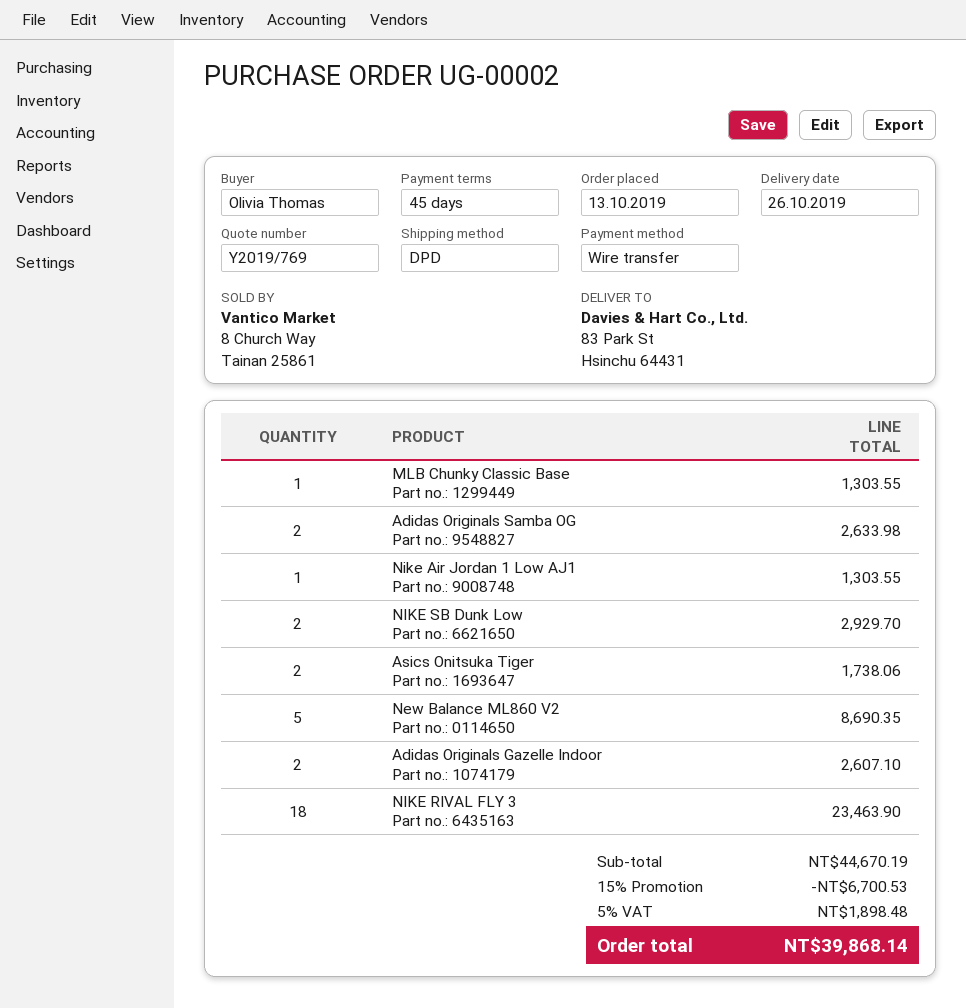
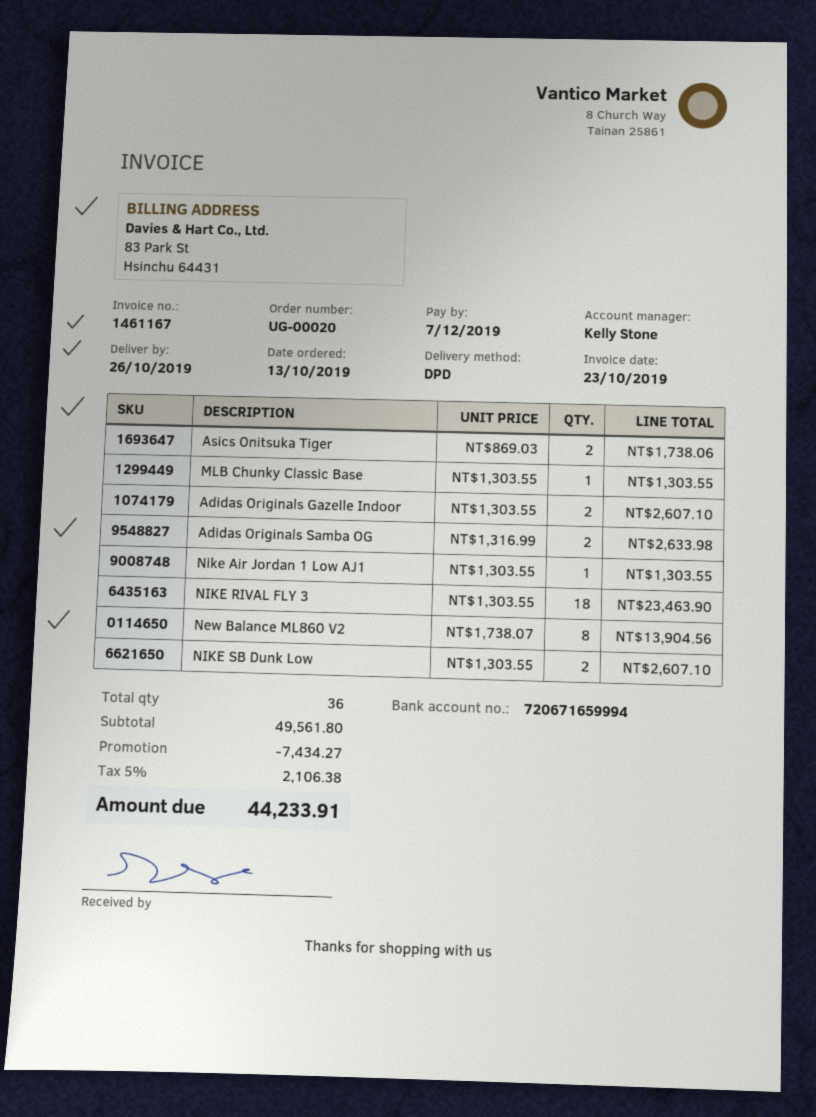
order number: UG-00002 -> UG-00020
NIKE SB Dunk Low: 2 for 2929.70 -> 2 for 2607.10
New Balance ML860 V2: 5 for 8690.35 -> 8 for 13904.56
subtotal: 44670.19 -> 49561.80
discount: 6700.53 -> 7434.27
tax: 5% = 1898.48 -> 5% = 2106.38
total: 39868.14 -> 44233.91

